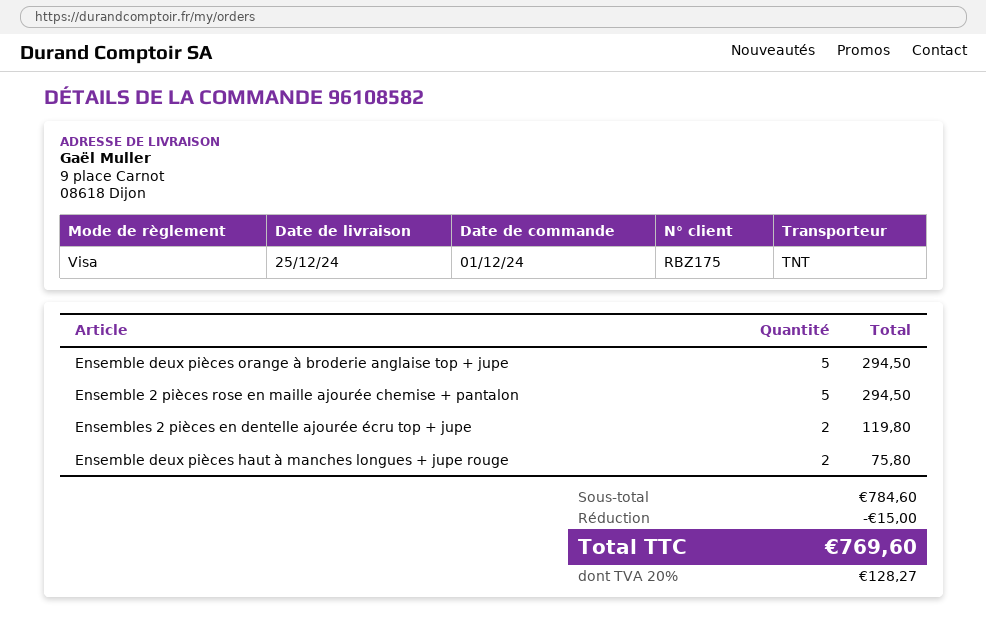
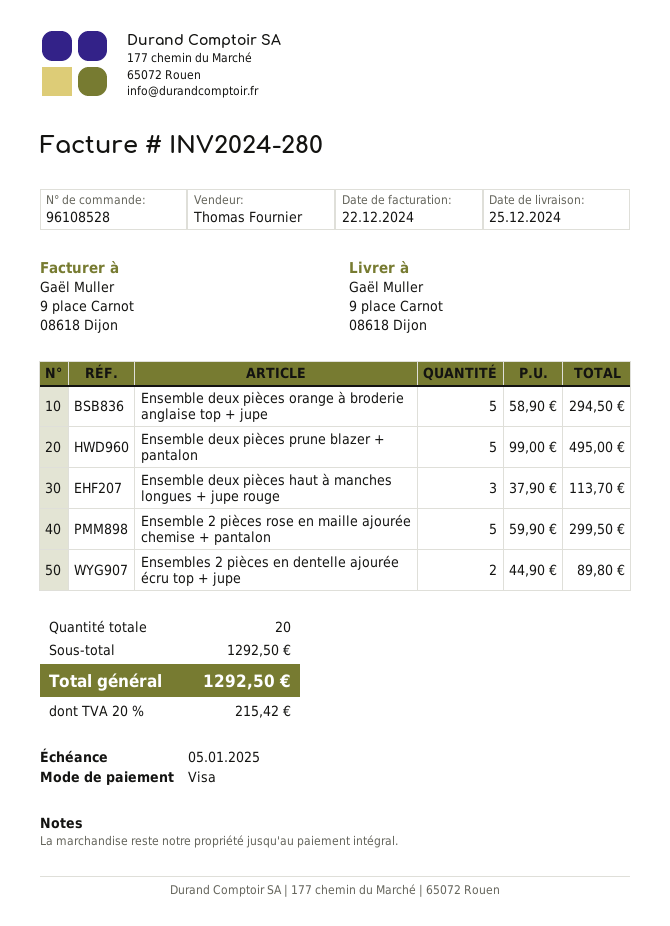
order number: 96108582 -> 96108528
Ensemble 2 pièces rose en maille ajourée chemise + pantalon: 5 for 294.50 -> 5 for 299.50
Ensembles 2 pièces en dentelle ajourée écru top + jupe: 2 for 119.80 -> 2 for 89.80
Ensemble deux pièces haut à manches longues + jupe rouge: 2 for 75.80 -> 3 for 113.70
Ensemble deux pièces prune blazer + pantalon: none -> 5 for 495.00
subtotal: 784.60 -> 1292.50
discount: 15.00 -> none
tax: 20% = 128.27 -> 20% = 215.42
total: 769.60 -> 1292.50

